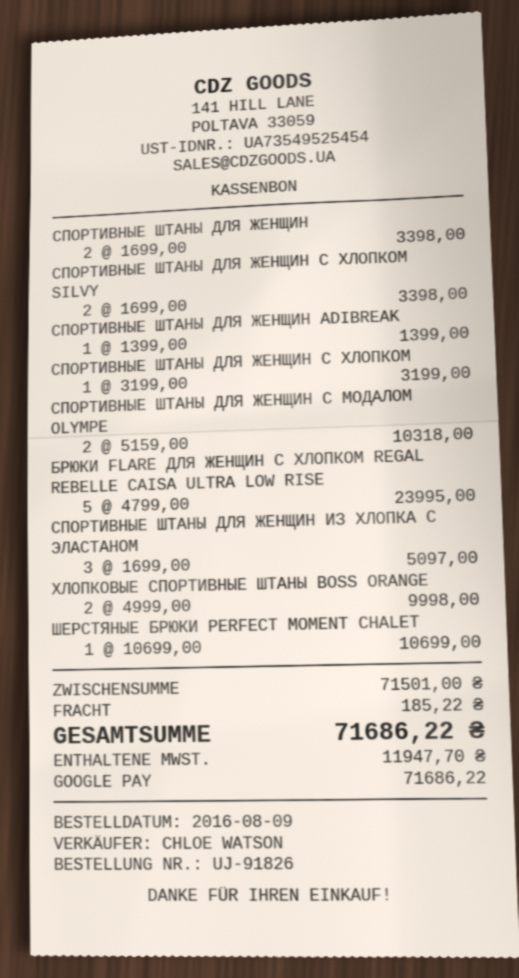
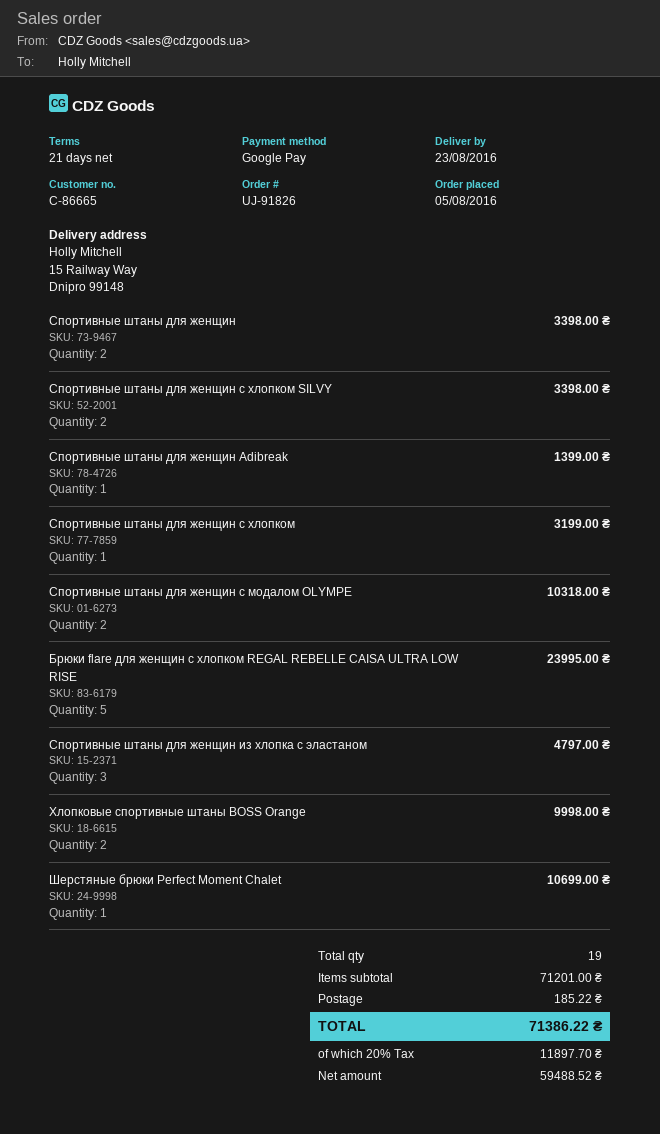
order date: 2016-08-09 -> 2016-08-05
СПОРТИВНЫЕ ШТАНЫ ДЛЯ ЖЕНЩИН ИЗ ХЛОПКА С ЭЛАСТАНОМ: 3 for 5097.00 -> 3 for 4797.00
subtotal: 71501.00 -> 71201.00
tax: 11947.70 -> 11897.70
total: 71686.22 -> 71386.22

